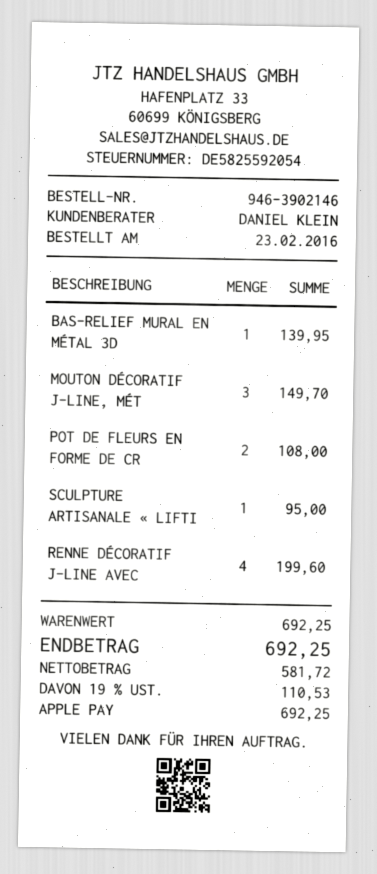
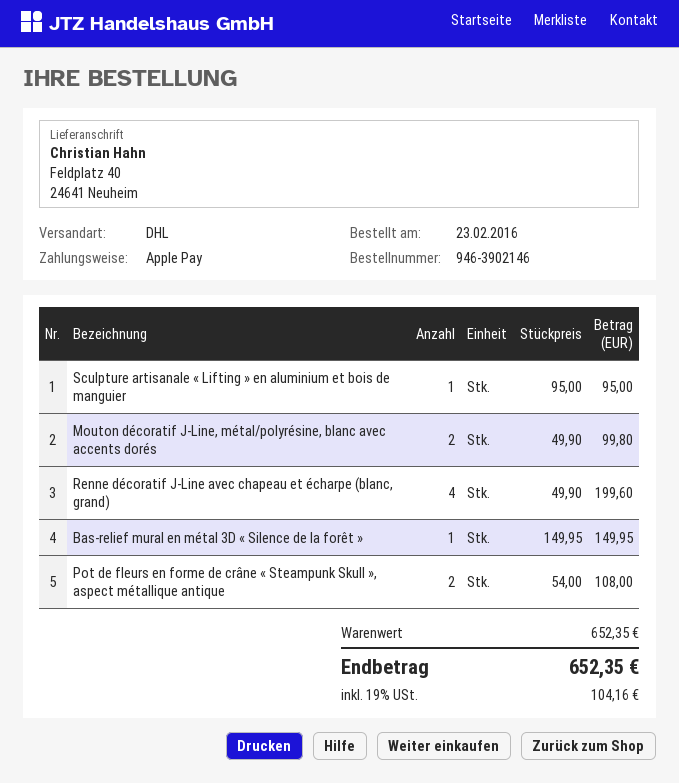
BAS-RELIEF MURAL EN MÉTAL 3D: 1 for 139.95 -> 1 for 149.95
MOUTON DÉCORATIF J-LINE, MÉT: 3 for 149.70 -> 2 for 99.80
subtotal: 692.25 -> 652.35
tax: 19% = 110.53 -> 19% = 104.16
total: 692.25 -> 652.35

